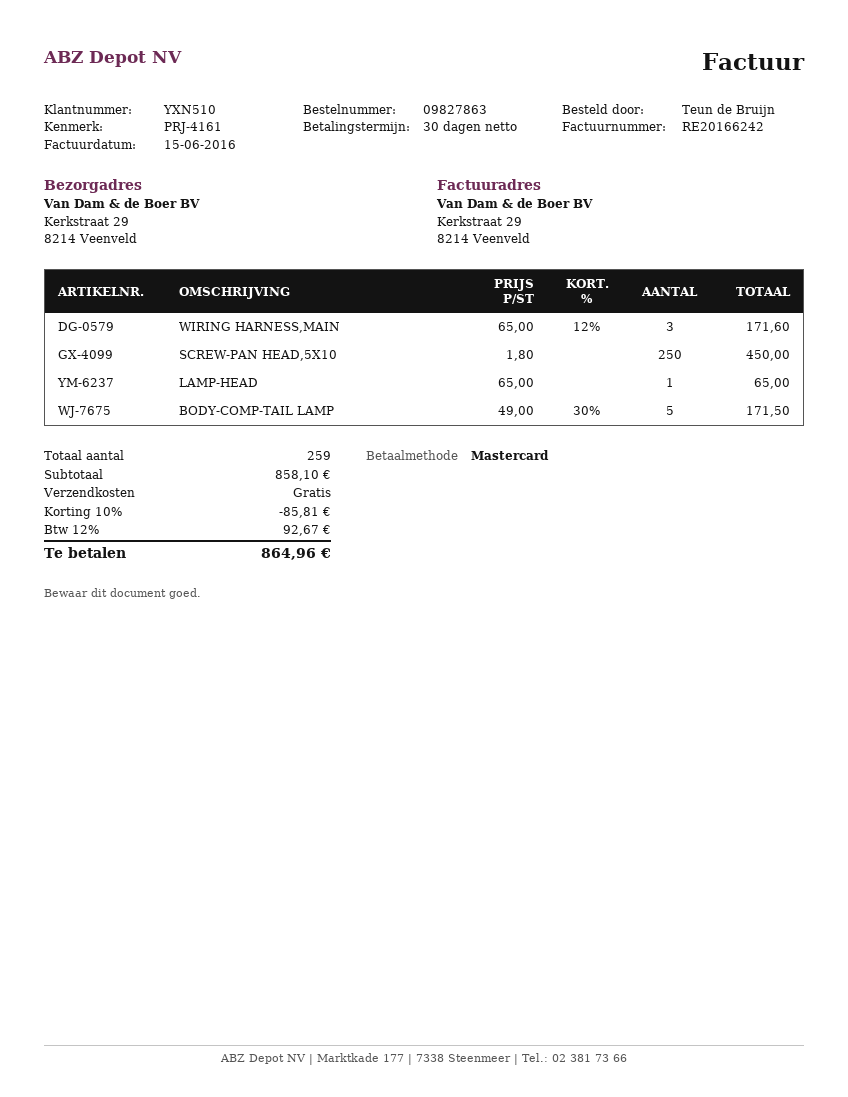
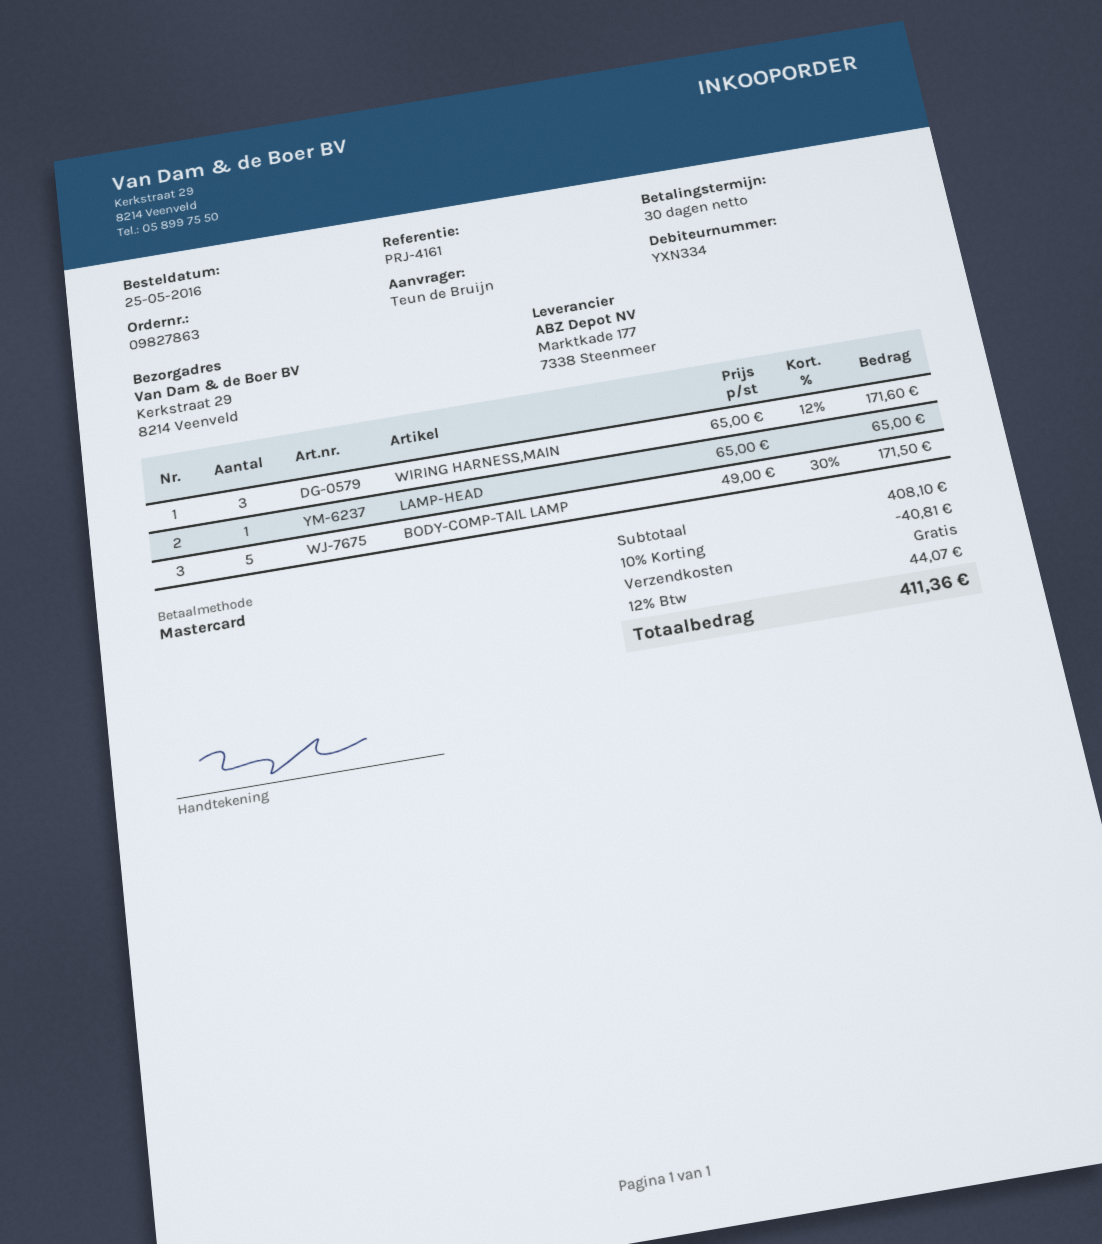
customer number: YXN510 -> YXN334
SCREW-PAN HEAD,5X10: 250 x 1.80 = 450.00 -> none
subtotal: 858.10 -> 408.10
discount: 10% = 85.81 -> 10% = 40.81
tax: 12% = 92.67 -> 12% = 44.07
total: 864.96 -> 411.36

